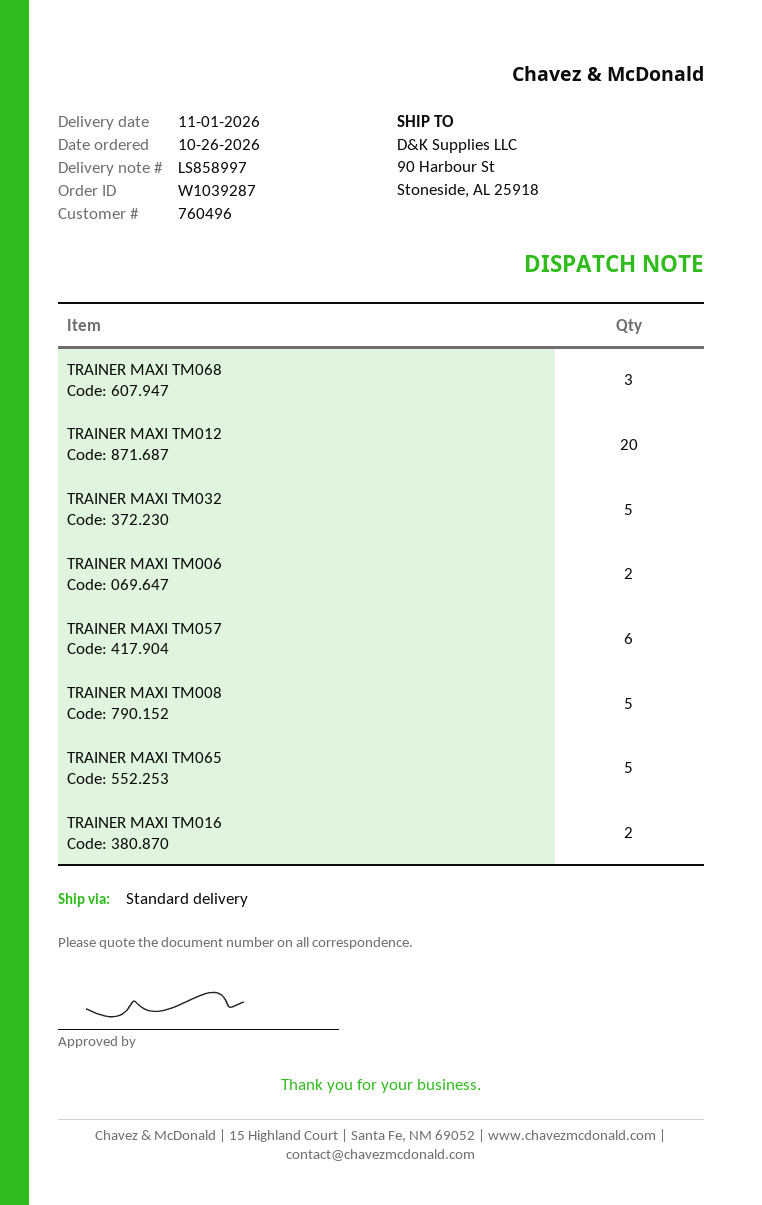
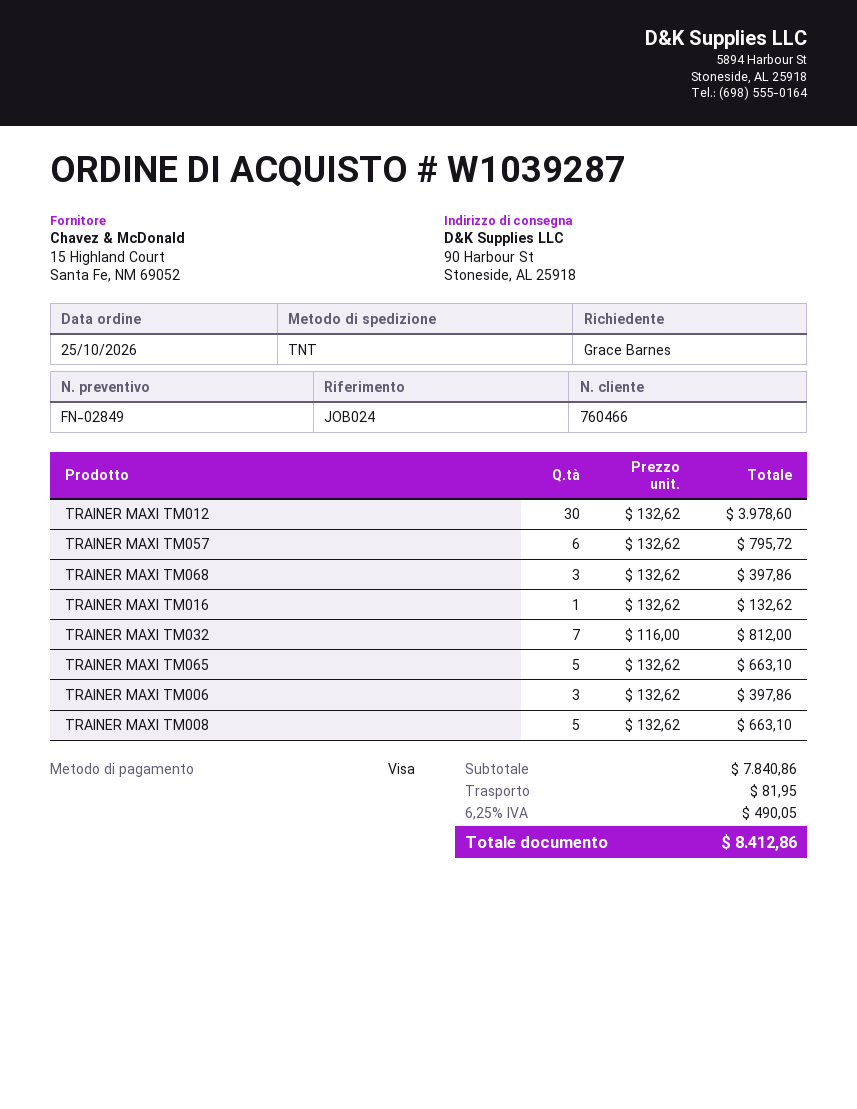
order date: 2026-10-26 -> 2026-10-25
customer number: 760496 -> 760466
shipping method: standard -> TNT
TRAINER MAXI TM012: 20 -> 30
TRAINER MAXI TM032: 5 -> 7
TRAINER MAXI TM006: 2 -> 3
TRAINER MAXI TM016: 2 -> 1

